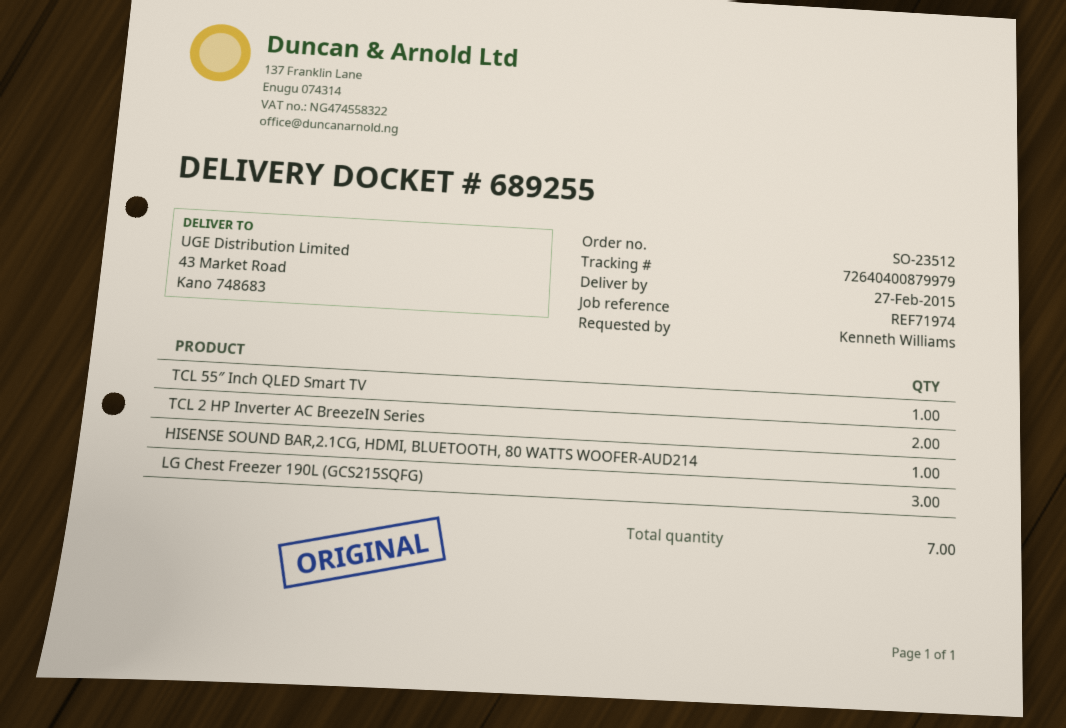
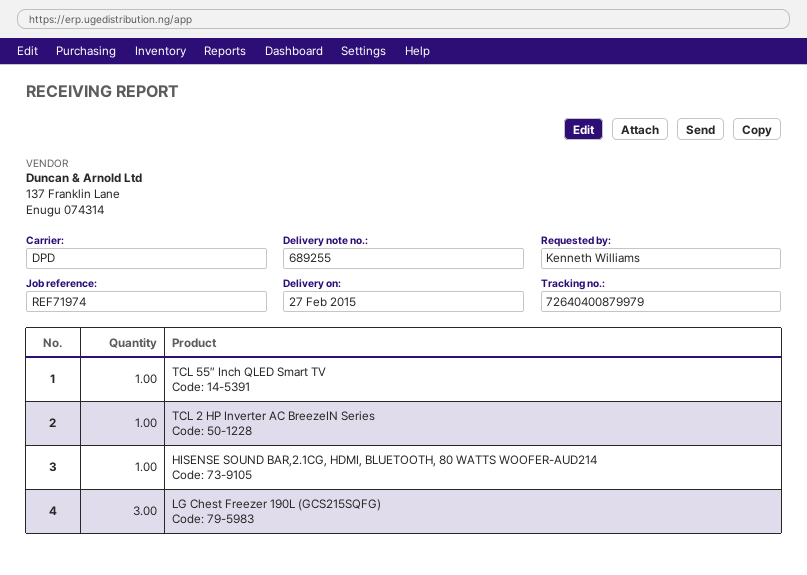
TCL 2 HP Inverter AC BreezeIN Series: 2 -> 1

